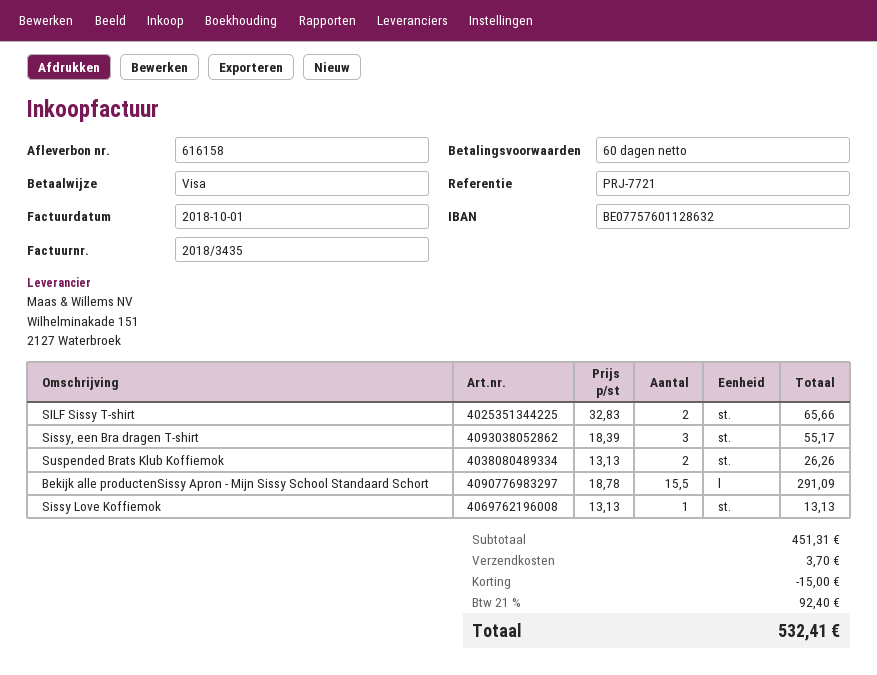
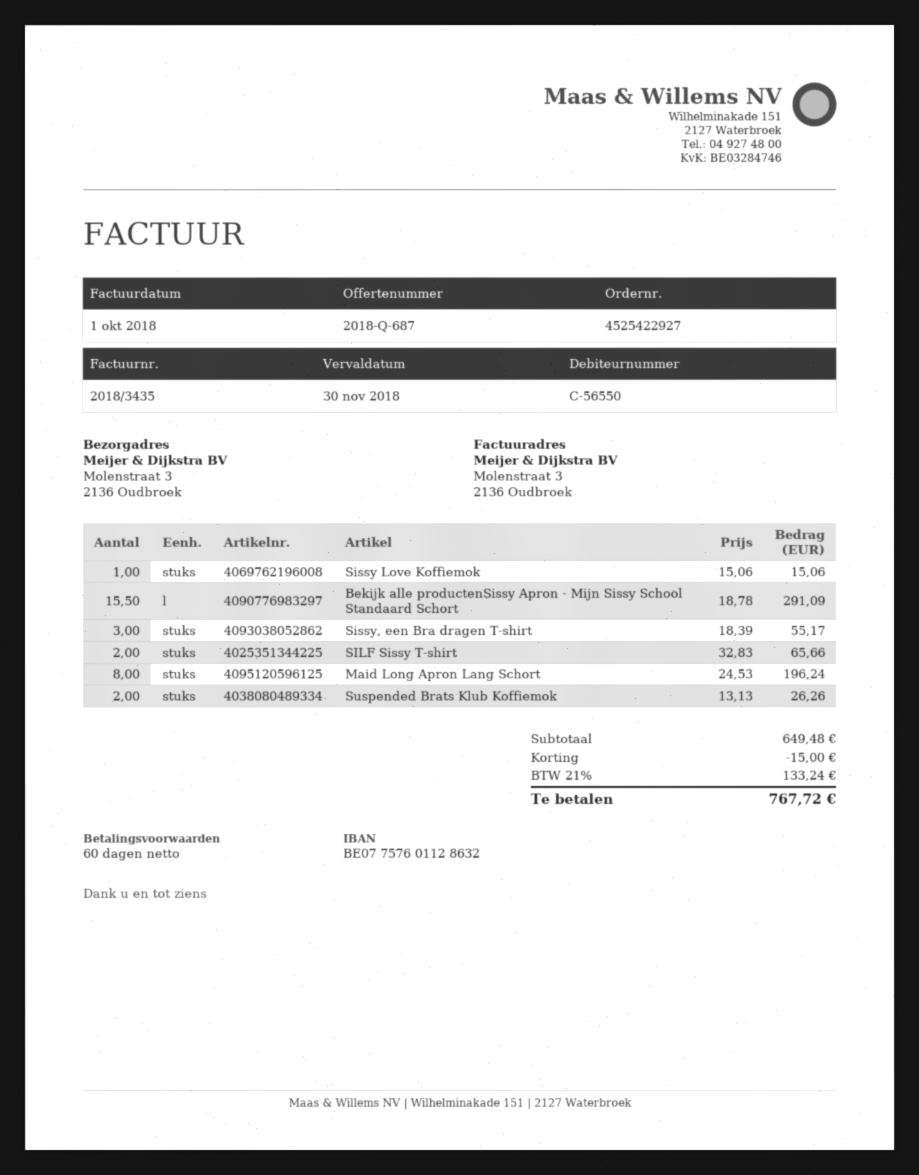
Sissy Love Koffiemok: 1 x 13.13 = 13.13 -> 1 x 15.06 = 15.06
Maid Long Apron Lang Schort: none -> 8 x 24.53 = 196.24
subtotal: 451.31 -> 649.48
shipping: 3.70 -> none
tax: 21% = 92.40 -> 21% = 133.24
total: 532.41 -> 767.72

